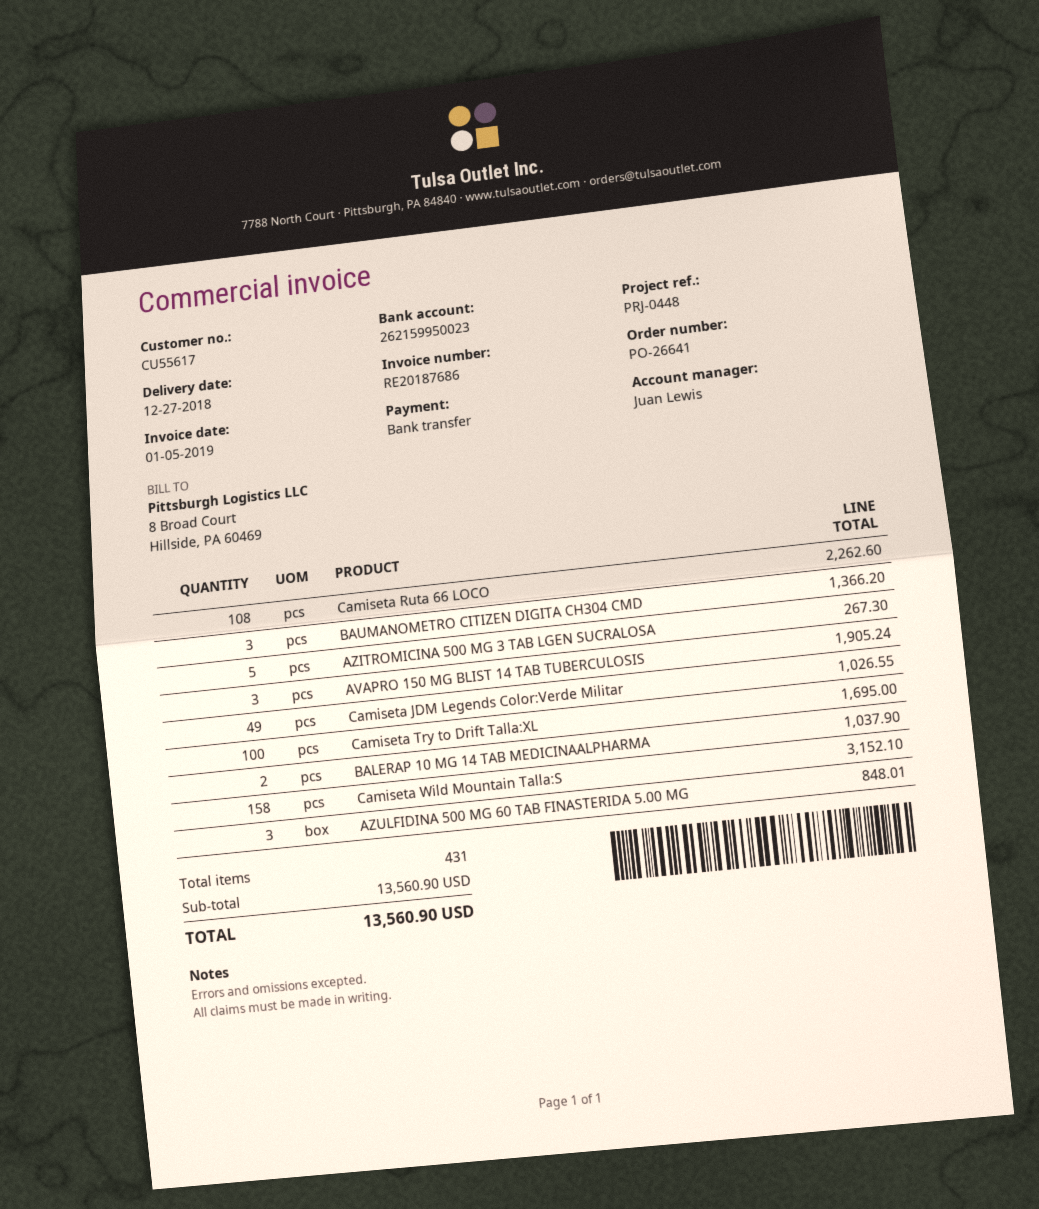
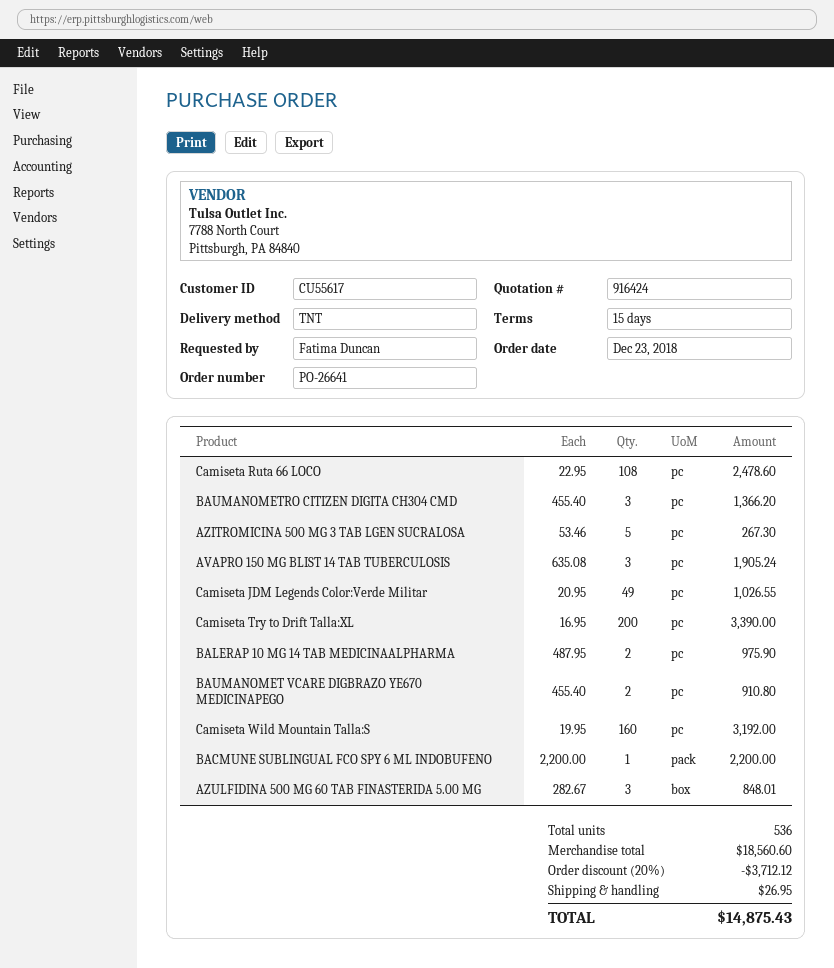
Camiseta Ruta 66 LOCO: 108 for 2262.60 -> 108 for 2478.60
Camiseta Try to Drift Talla:XL: 100 for 1695.00 -> 200 for 3390.00
BALERAP 10 MG 14 TAB MEDICINAALPHARMA: 2 for 1037.90 -> 2 for 975.90
Camiseta Wild Mountain Talla:S: 158 for 3152.10 -> 160 for 3192.00
BAUMANOMET VCARE DIGBRAZO YE670 MEDICINAPEGO: none -> 2 for 910.80
BACMUNE SUBLINGUAL FCO SPY 6 ML INDOBUFENO: none -> 1 for 2200.00
total quantity: 431 -> 536
subtotal: 13560.90 -> 18560.60
discount: none -> 20% = 3712.12
shipping: none -> 26.95
total: 13560.90 -> 14875.43

